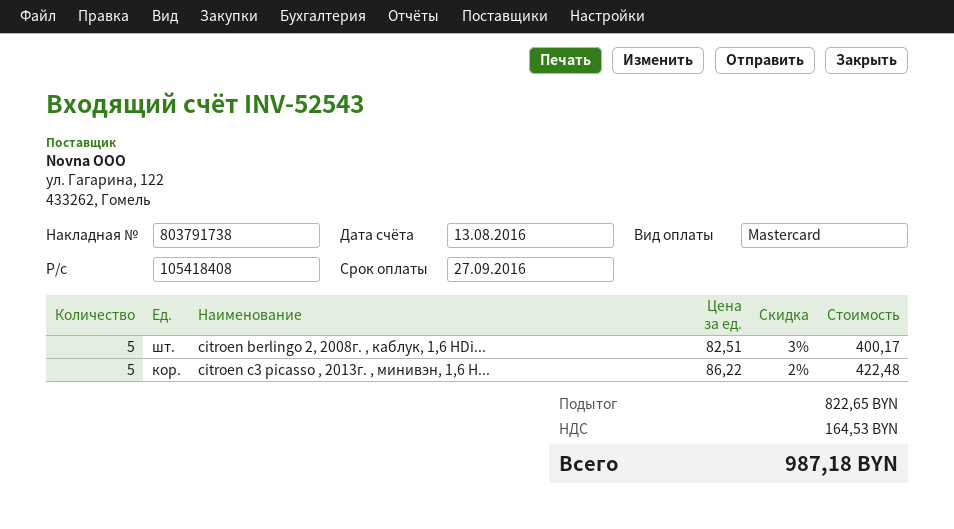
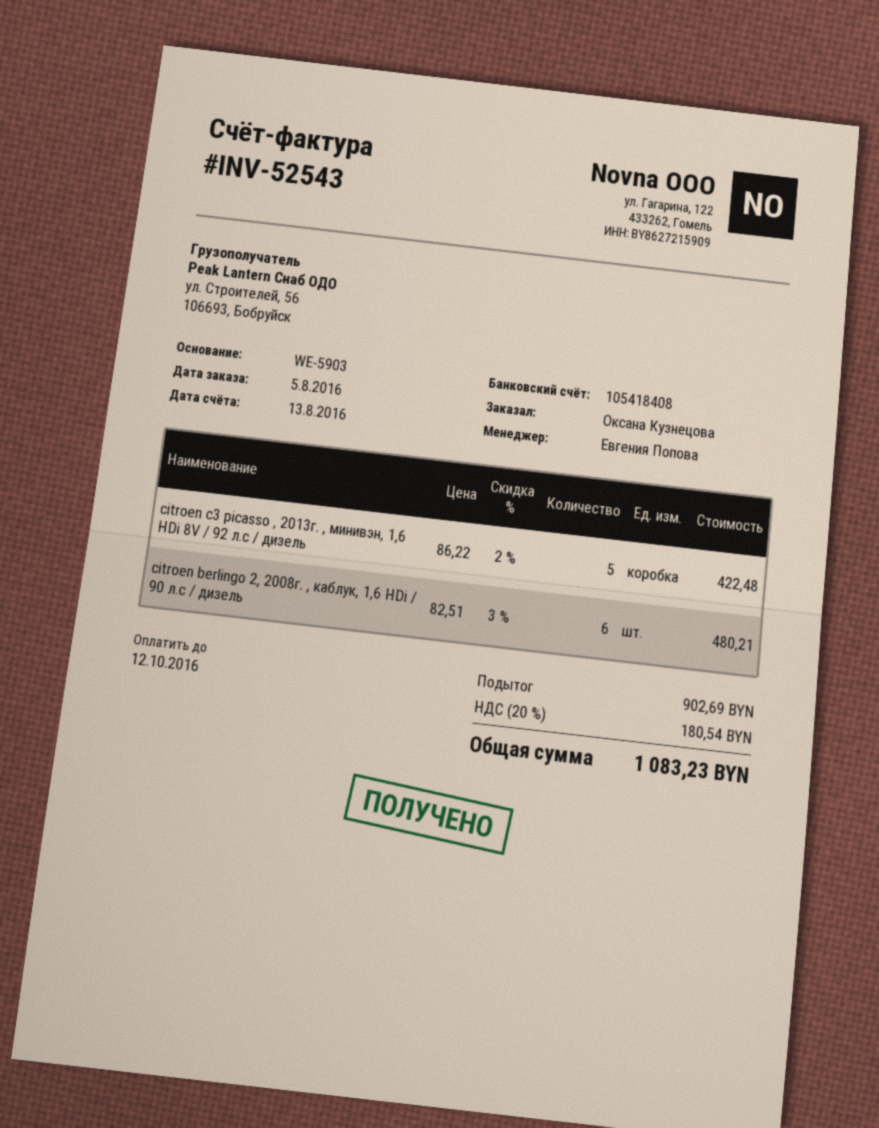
due date: 2016-09-27 -> 2016-10-12
citroen berlingo 2, 2008г. , каблук, 1,6 HDi...: 5 x 82.51 - 3% = 400.17 -> 6 x 82.51 - 3% = 480.21
subtotal: 822.65 -> 902.69
tax: 164.53 -> 180.54
total: 987.18 -> 1083.23

